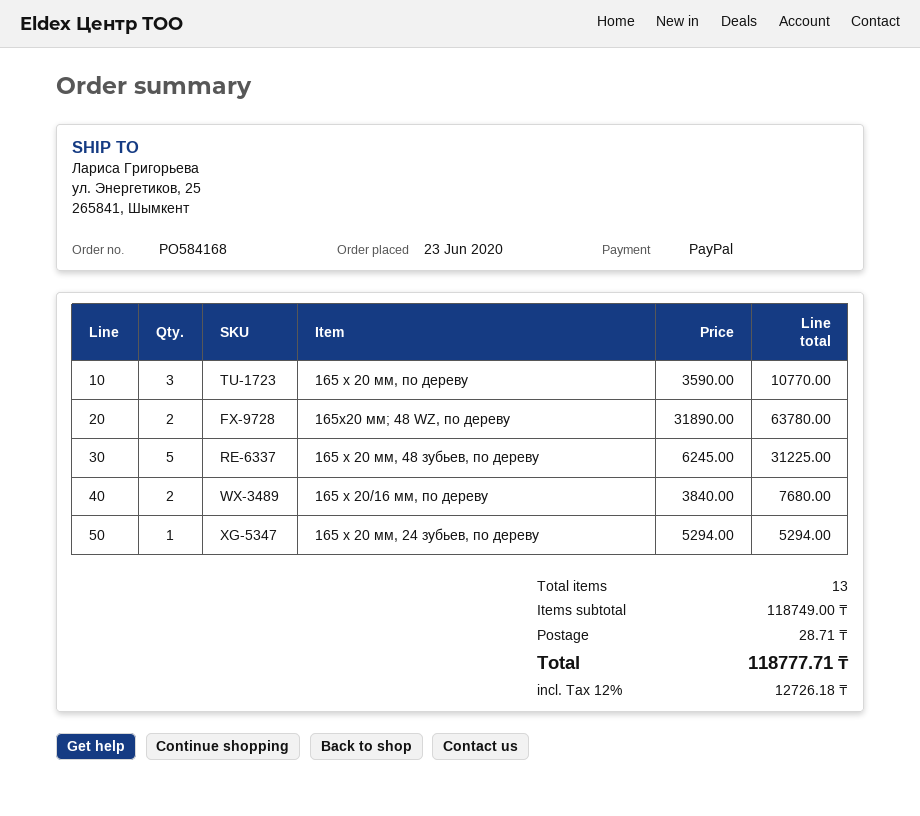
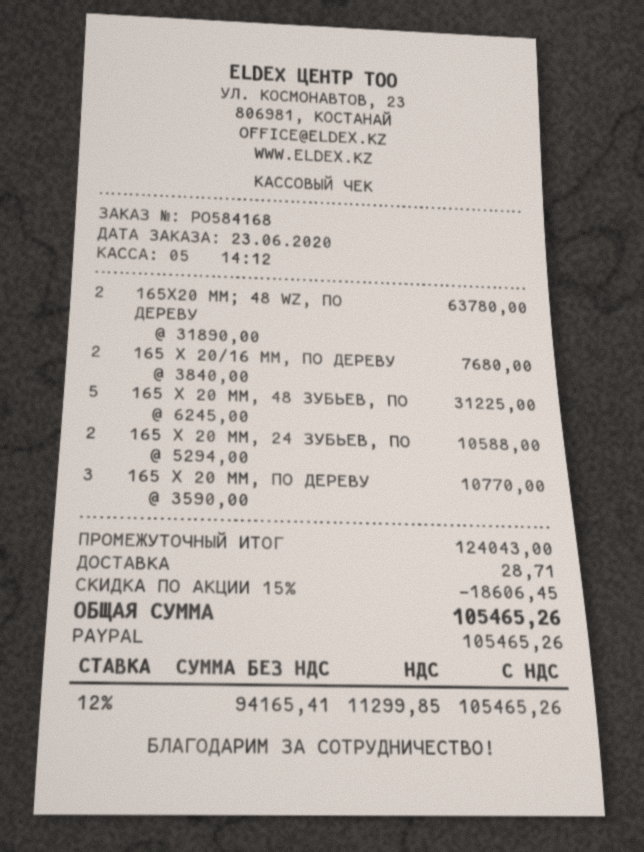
165 х 20 мм, 24 зубьев, по дереву: 1 x 5294.00 = 5294.00 -> 2 x 5294.00 = 10588.00
subtotal: 118749.00 -> 124043.00
discount: none -> 15% = 18606.45
tax: 12% = 12726.18 -> 12% = 11299.85
total: 118777.71 -> 105465.26

